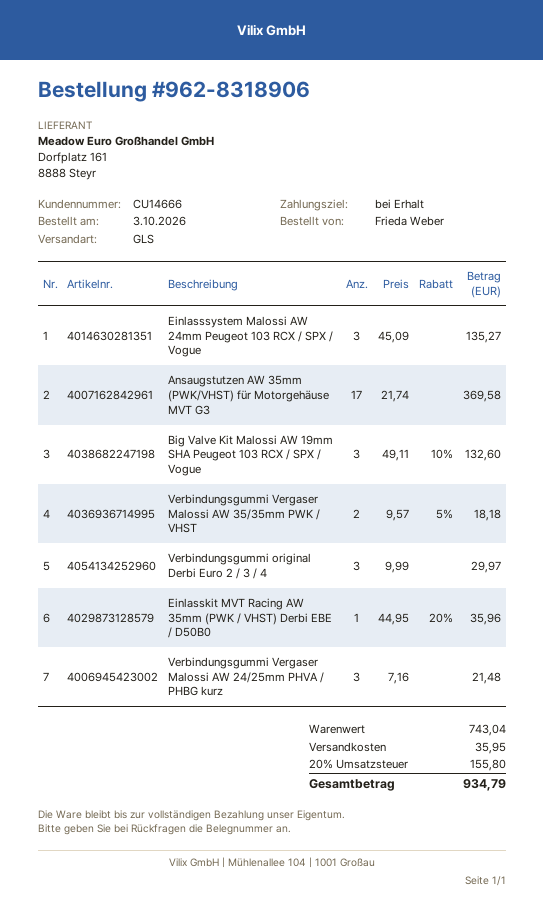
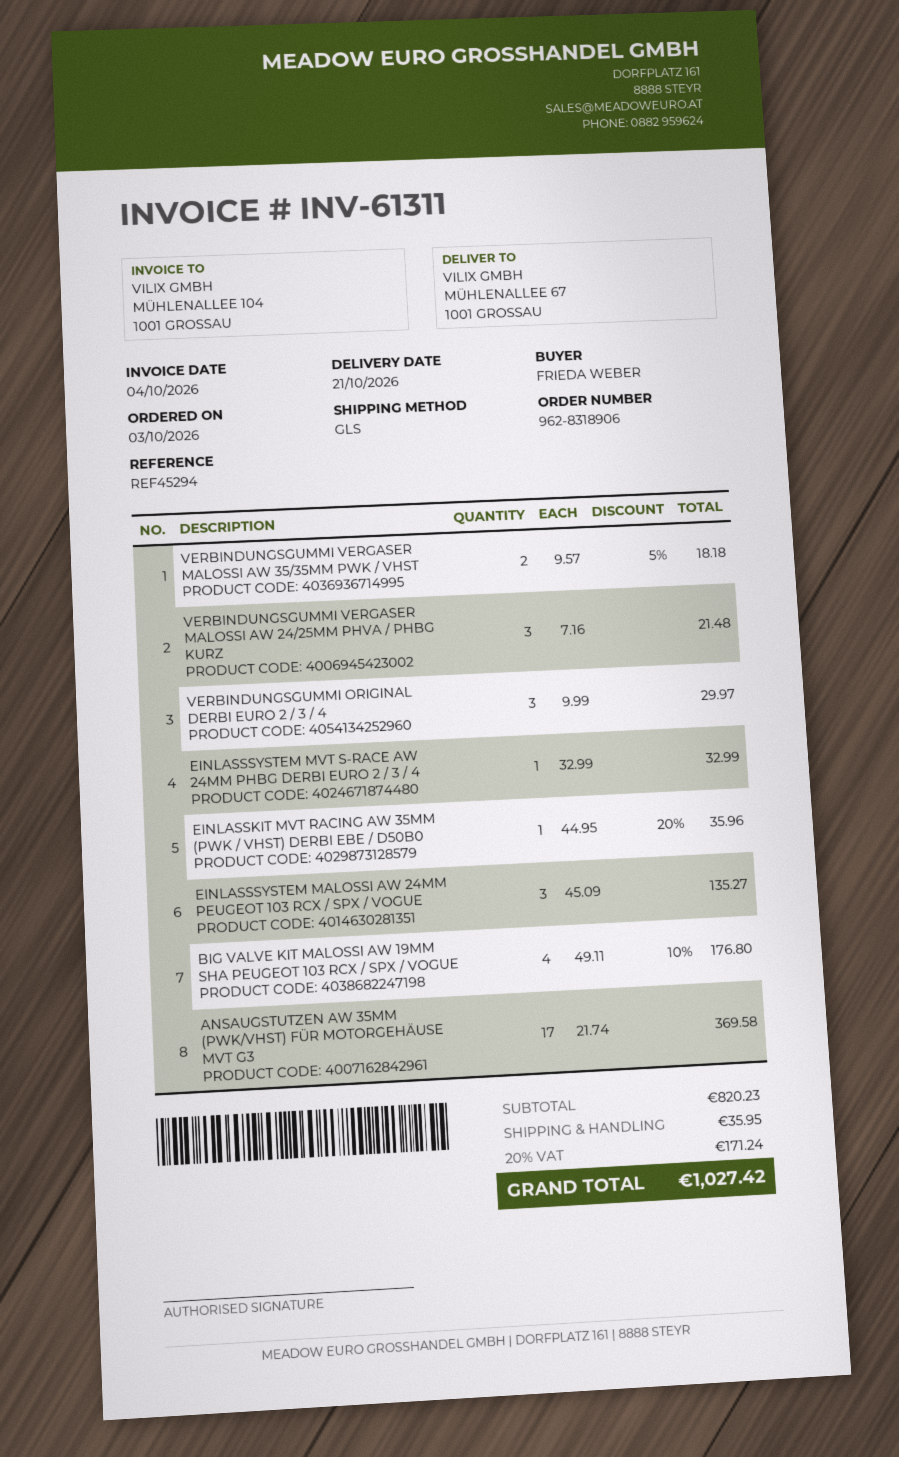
Big Valve Kit Malossi AW 19mm SHA Peugeot 103 RCX / SPX / Vogue: 3 x 49.11 - 10% = 132.60 -> 4 x 49.11 - 10% = 176.80
EINLASSSYSTEM MVT S-RACE AW 24MM PHBG DERBI EURO 2 / 3 / 4: none -> 1 x 32.99 = 32.99
subtotal: 743.04 -> 820.23
tax: 20% = 155.80 -> 20% = 171.24
total: 934.79 -> 1027.42

